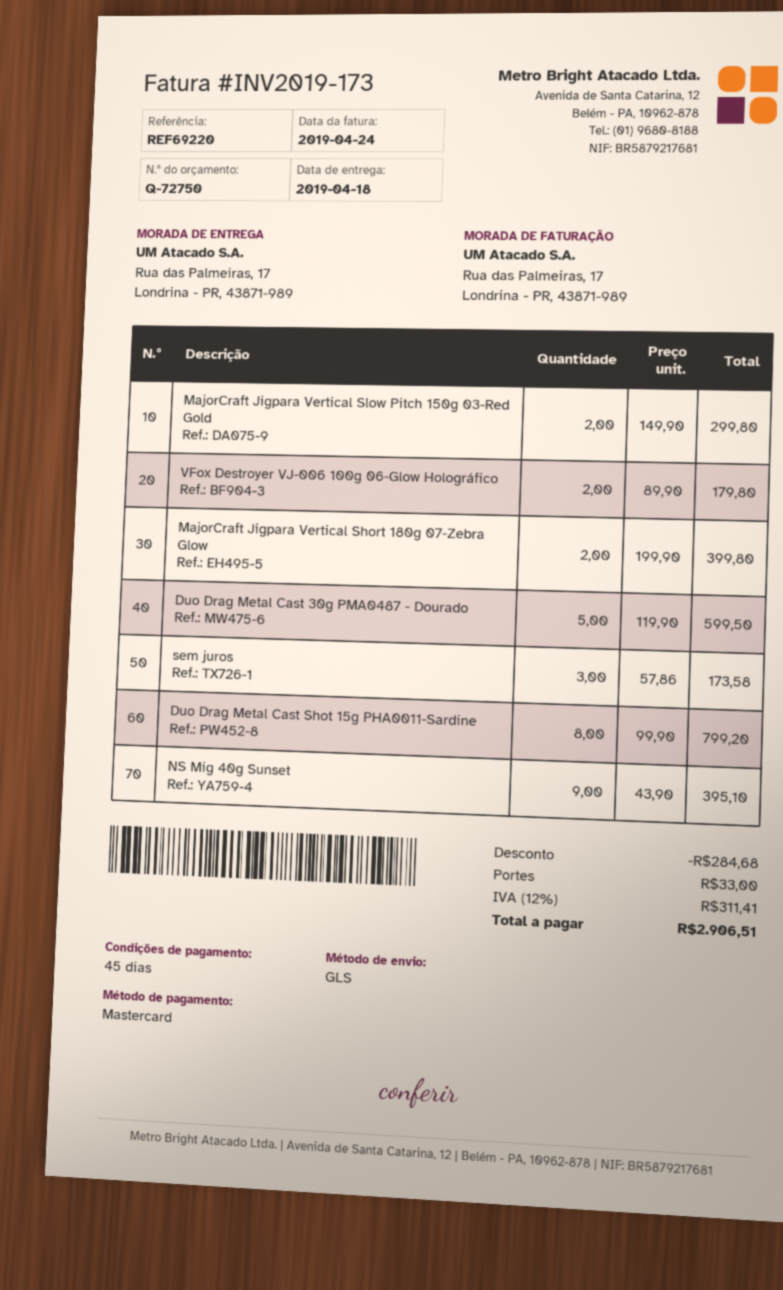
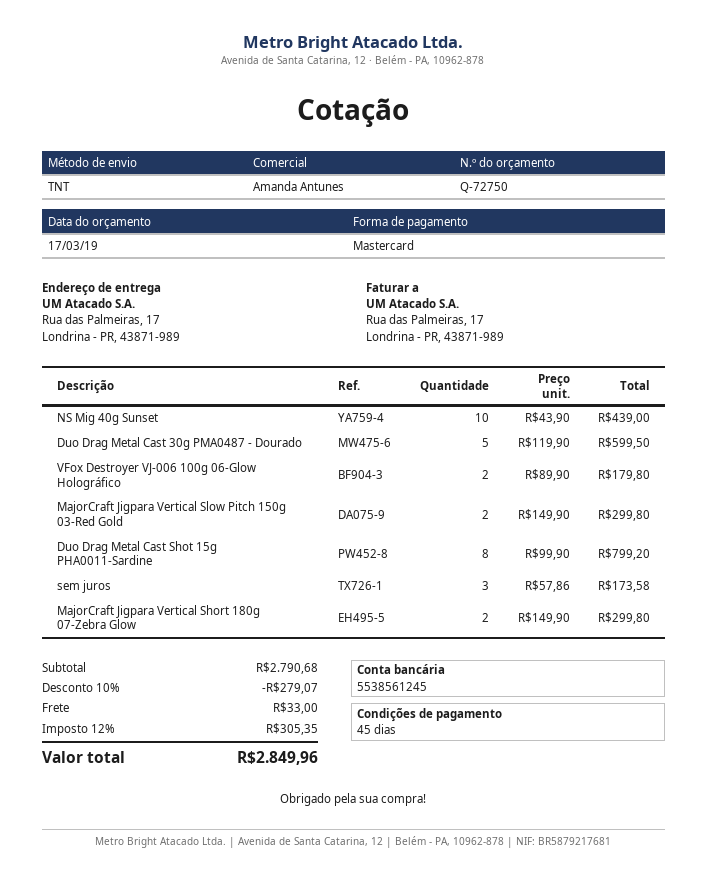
shipping method: GLS -> TNT
MajorCraft Jigpara Vertical Short 180g 07-Zebra Glow: 2 x 199.90 = 399.80 -> 2 x 149.90 = 299.80
NS Mig 40g Sunset: 9 x 43.90 = 395.10 -> 10 x 43.90 = 439.00
discount: 284.68 -> 279.07
tax: 12% = 311.41 -> 12% = 305.35
total: 2906.51 -> 2849.96

